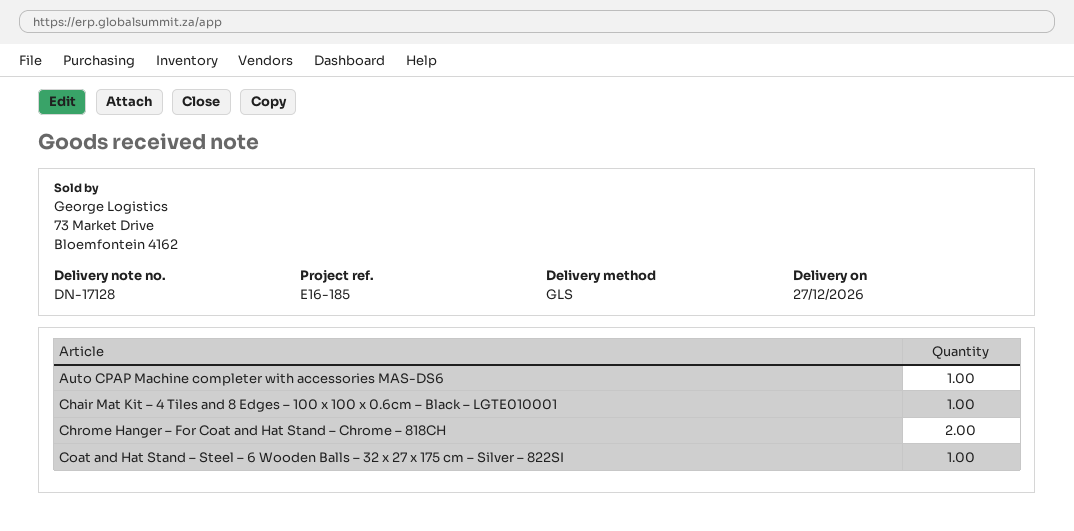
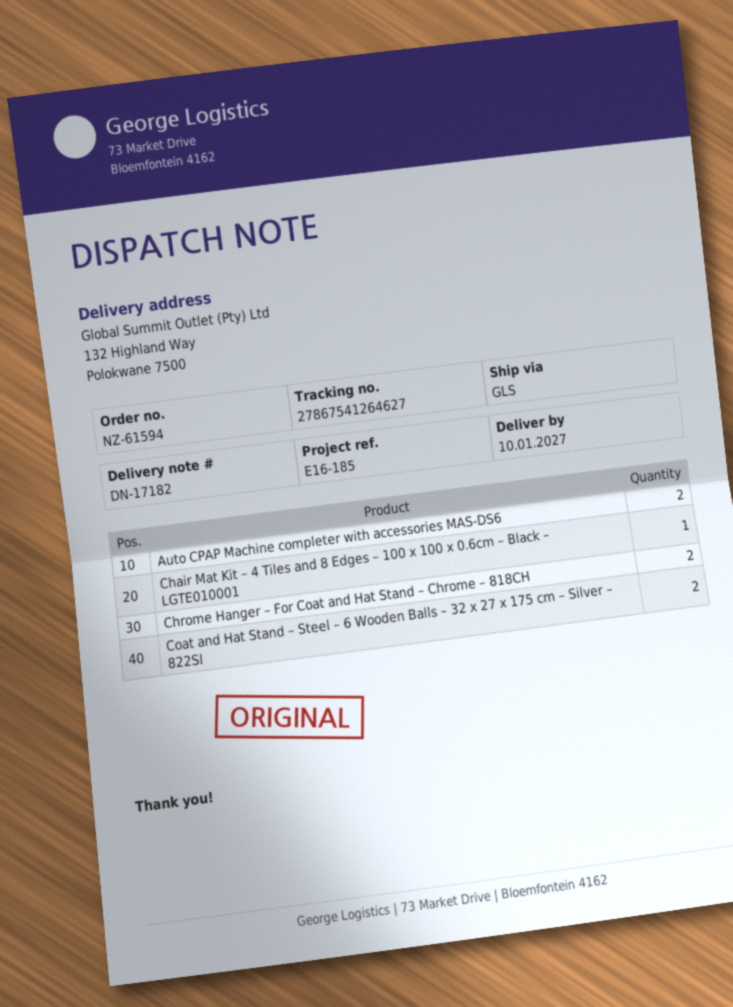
delivery note number: DN-17128 -> DN-17182
delivery date: 2026-12-27 -> 2027-01-10
Auto CPAP Machine completer with accessories MAS-DS6: 1 -> 2
Coat and Hat Stand – Steel – 6 Wooden Balls – 32 x 27 x 175 cm – Silver – 822SI: 1 -> 2

